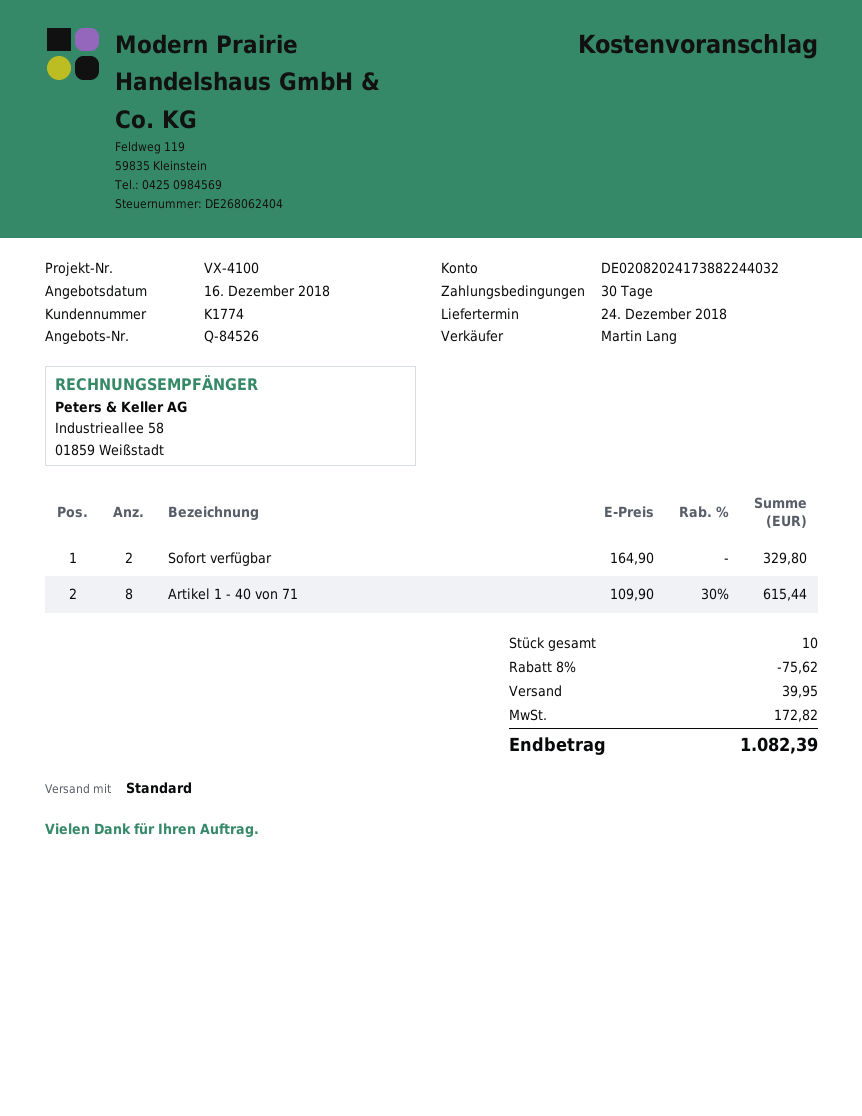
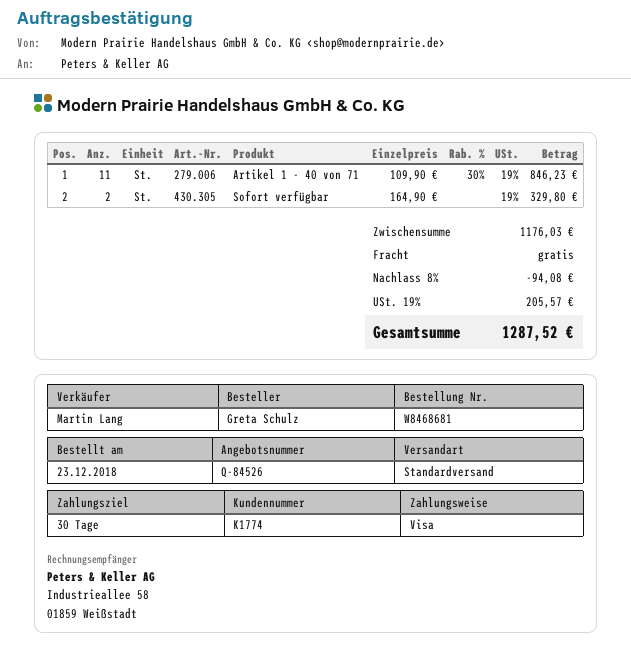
Artikel 1 - 40 von 71: 8 x 109.90 - 30% = 615.44 -> 11 x 109.90 - 30% = 846.23
discount: 8% = 75.62 -> 8% = 94.08
shipping: 39.95 -> 0.00
tax: 172.82 -> 205.57
total: 1082.39 -> 1287.52

